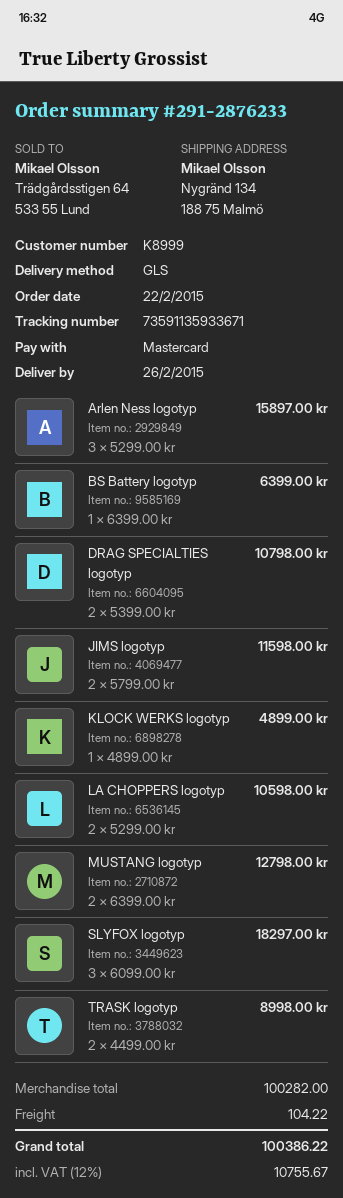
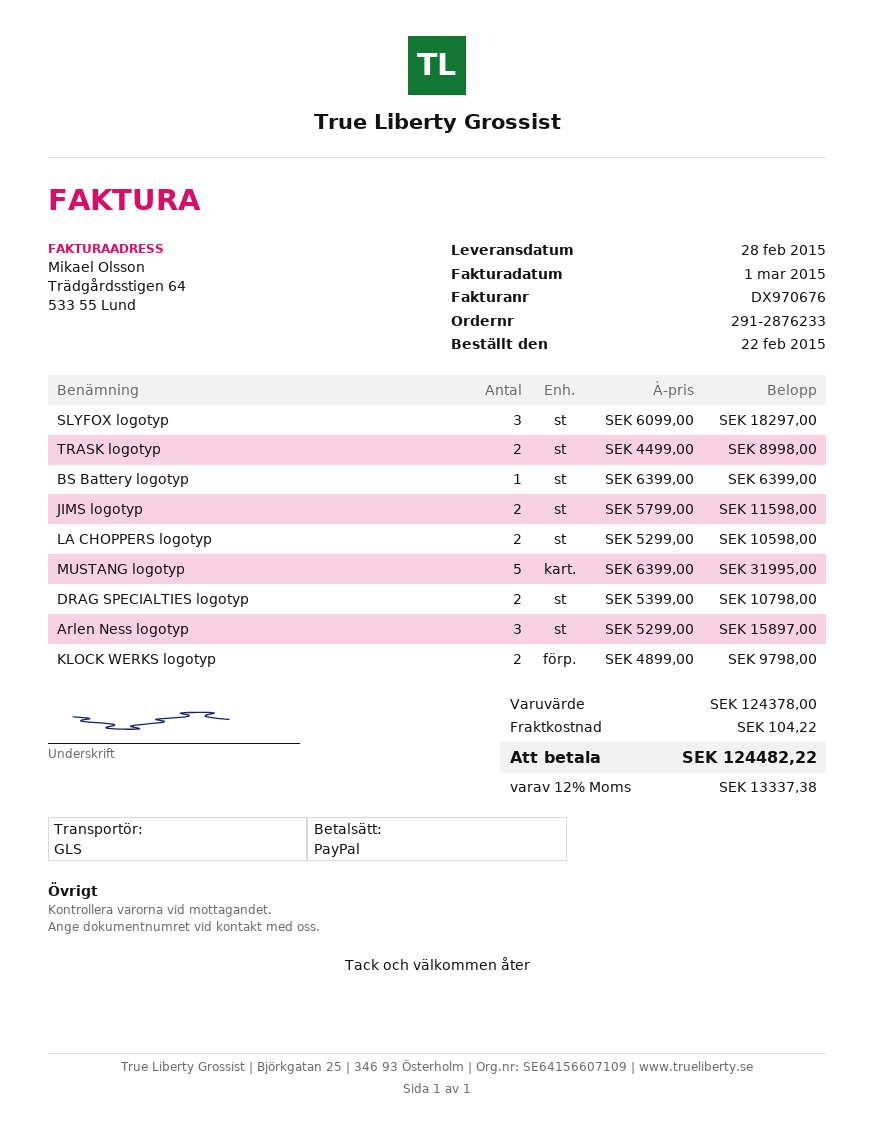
delivery date: 2015-02-26 -> 2015-02-28
payment method: Mastercard -> PayPal
KLOCK WERKS logotyp: 1 x 4899.00 = 4899.00 -> 2 x 4899.00 = 9798.00
MUSTANG logotyp: 2 x 6399.00 = 12798.00 -> 5 x 6399.00 = 31995.00
subtotal: 100282.00 -> 124378.00
tax: 12% = 10755.67 -> 12% = 13337.38
total: 100386.22 -> 124482.22

